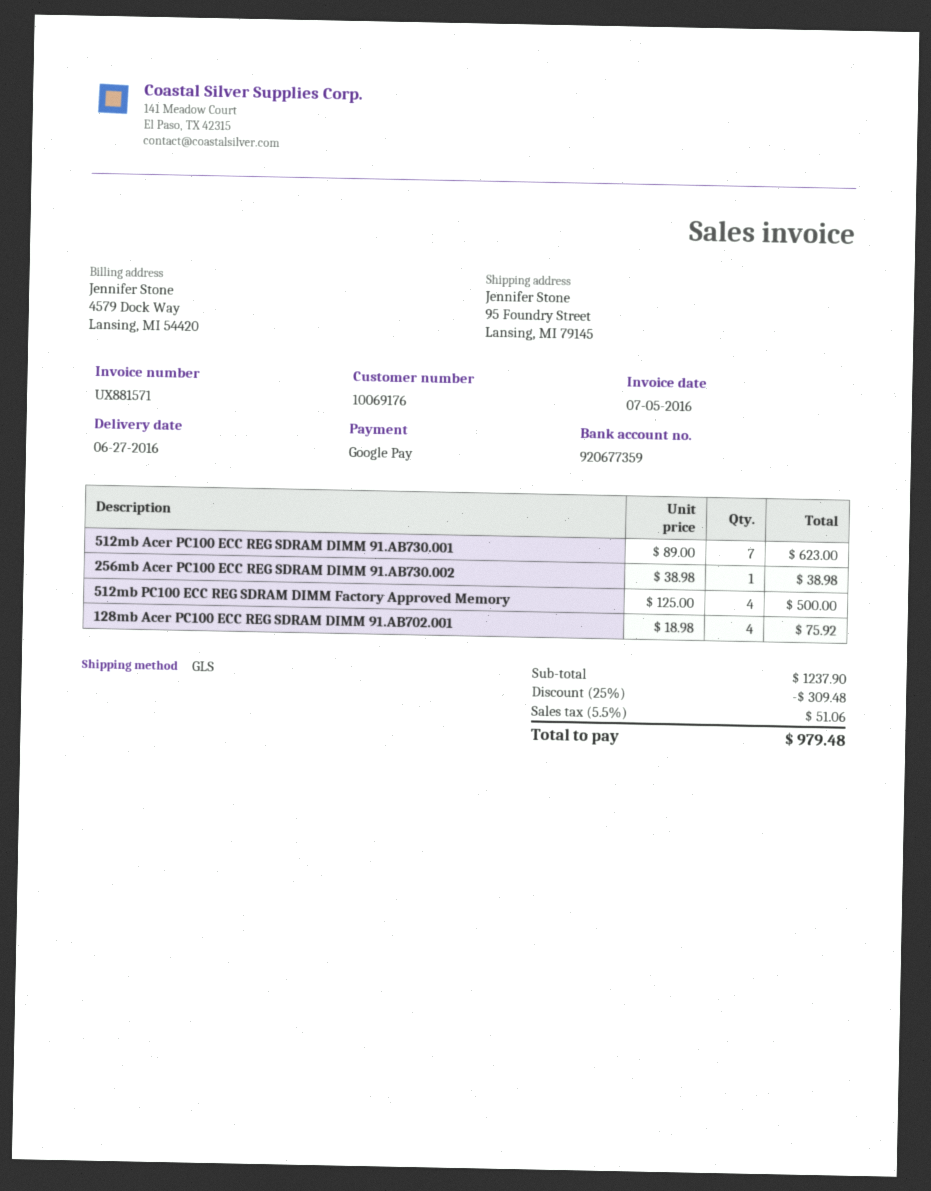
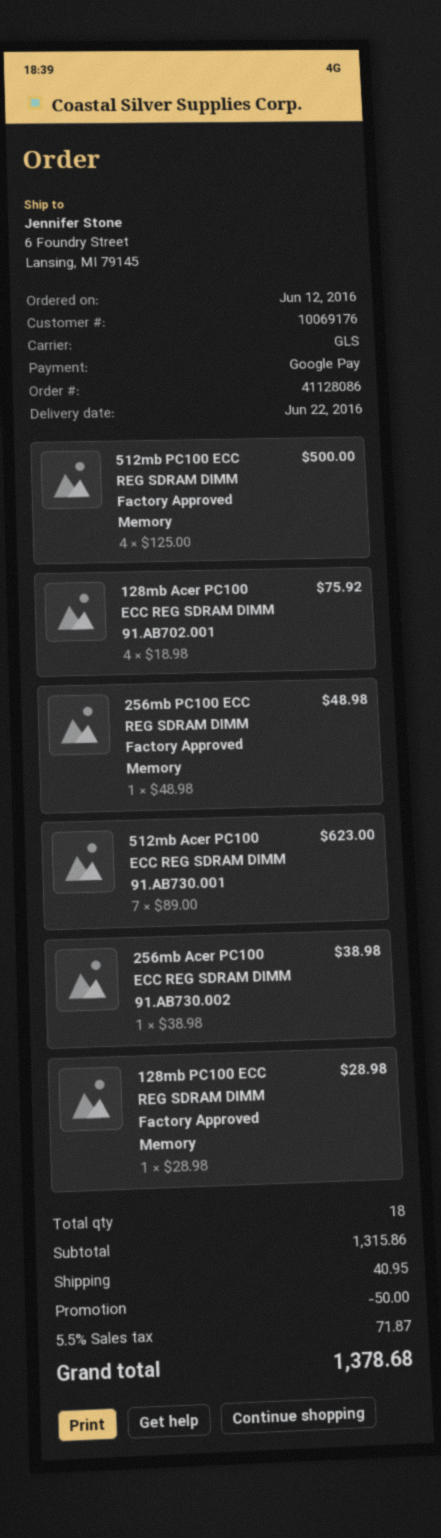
delivery date: 2016-06-27 -> 2016-06-22
ship to: 95 Foundry Street, Lansing, MI 79145 -> 6 Foundry Street, Lansing, MI 79145
256mb PC100 ECC REG SDRAM DIMM Factory Approved Memory: none -> 1 x 48.98 = 48.98
128mb PC100 ECC REG SDRAM DIMM Factory Approved Memory: none -> 1 x 28.98 = 28.98
subtotal: 1237.90 -> 1315.86
discount: 309.48 -> 50.00
shipping: none -> 40.95
tax: 5.5% = 51.06 -> 5.5% = 71.87
total: 979.48 -> 1378.68

